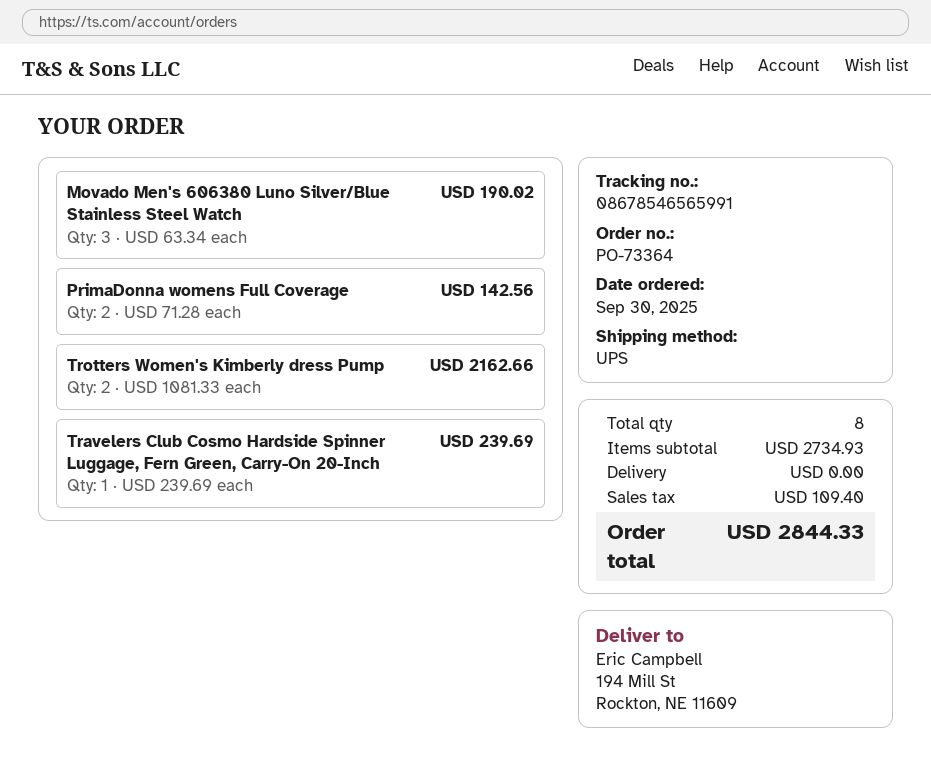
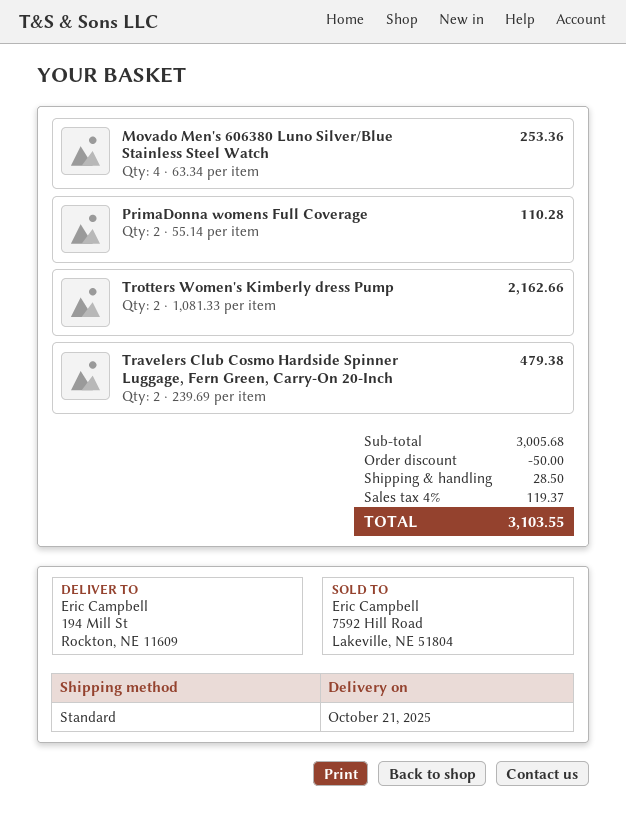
shipping method: UPS -> standard
Movado Men's 606380 Luno Silver/Blue Stainless Steel Watch: 3 x 63.34 = 190.02 -> 4 x 63.34 = 253.36
PrimaDonna womens Full Coverage: 2 x 71.28 = 142.56 -> 2 x 55.14 = 110.28
Travelers Club Cosmo Hardside Spinner Luggage, Fern Green, Carry-On 20-Inch: 1 x 239.69 = 239.69 -> 2 x 239.69 = 479.38
subtotal: 2734.93 -> 3005.68
discount: none -> 50.00
shipping: 0.00 -> 28.50
tax: 109.40 -> 119.37
total: 2844.33 -> 3103.55

